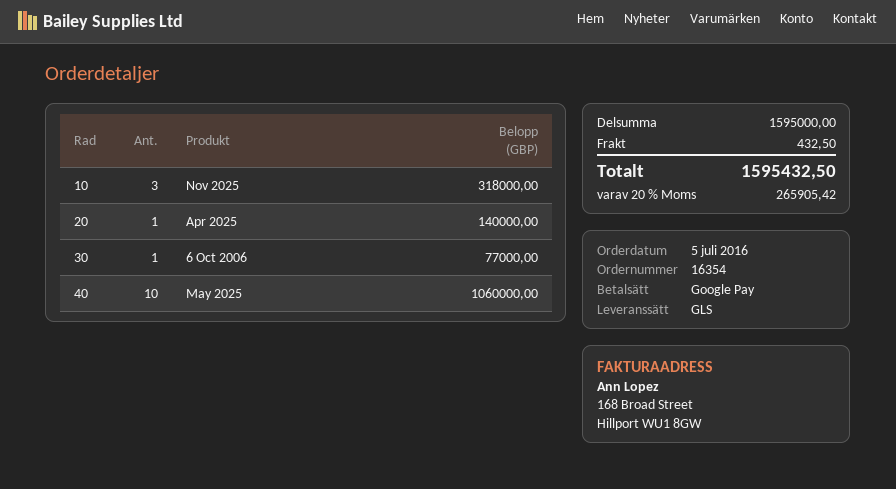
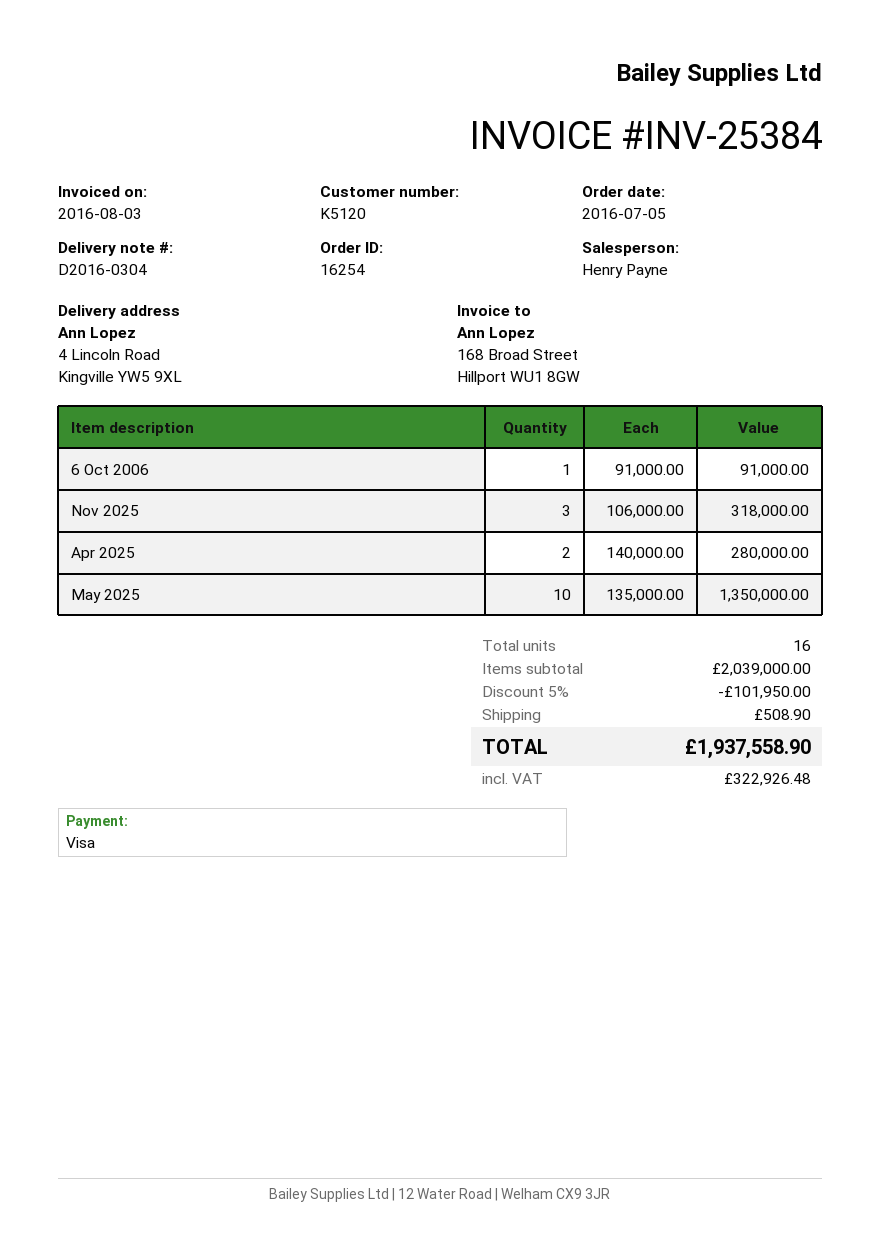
order number: 16354 -> 16254
payment method: Google Pay -> Visa
Apr 2025: 1 for 140000.00 -> 2 for 280000.00
6 Oct 2006: 1 for 77000.00 -> 1 for 91000.00
May 2025: 10 for 1060000.00 -> 10 for 1350000.00
subtotal: 1595000.00 -> 2039000.00
discount: none -> 5% = 101950.00
shipping: 432.50 -> 508.90
tax: 265905.42 -> 322926.48
total: 1595432.50 -> 1937558.90

